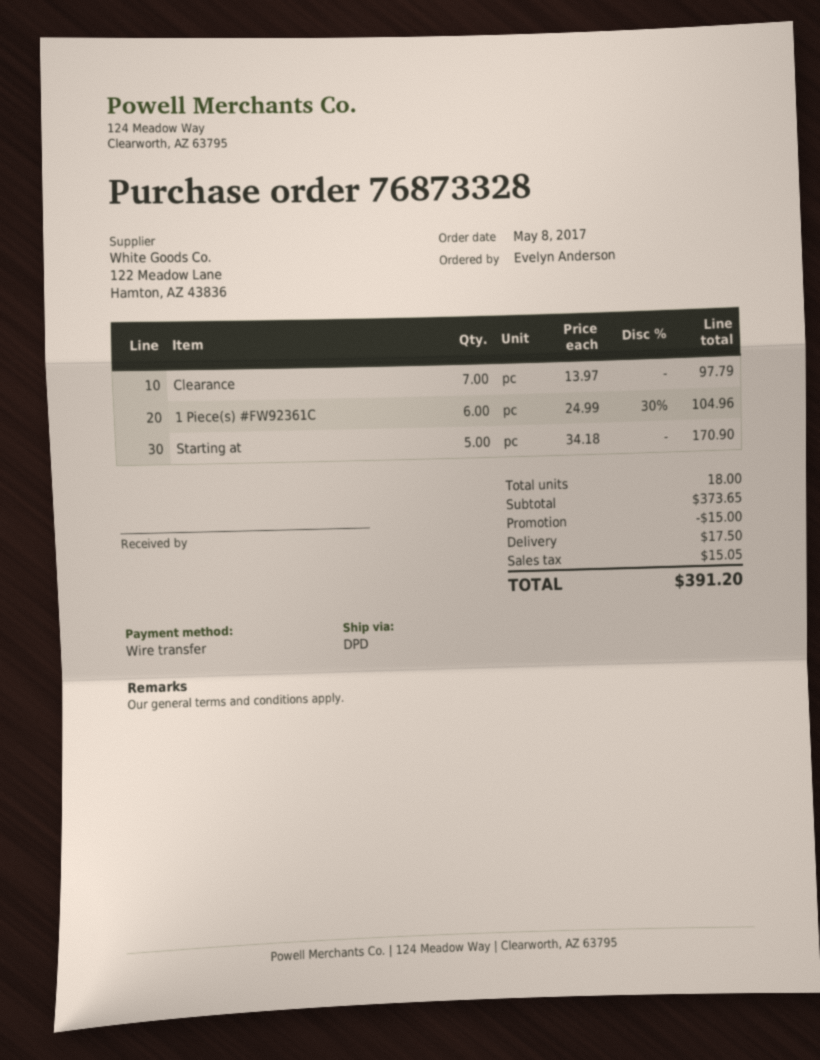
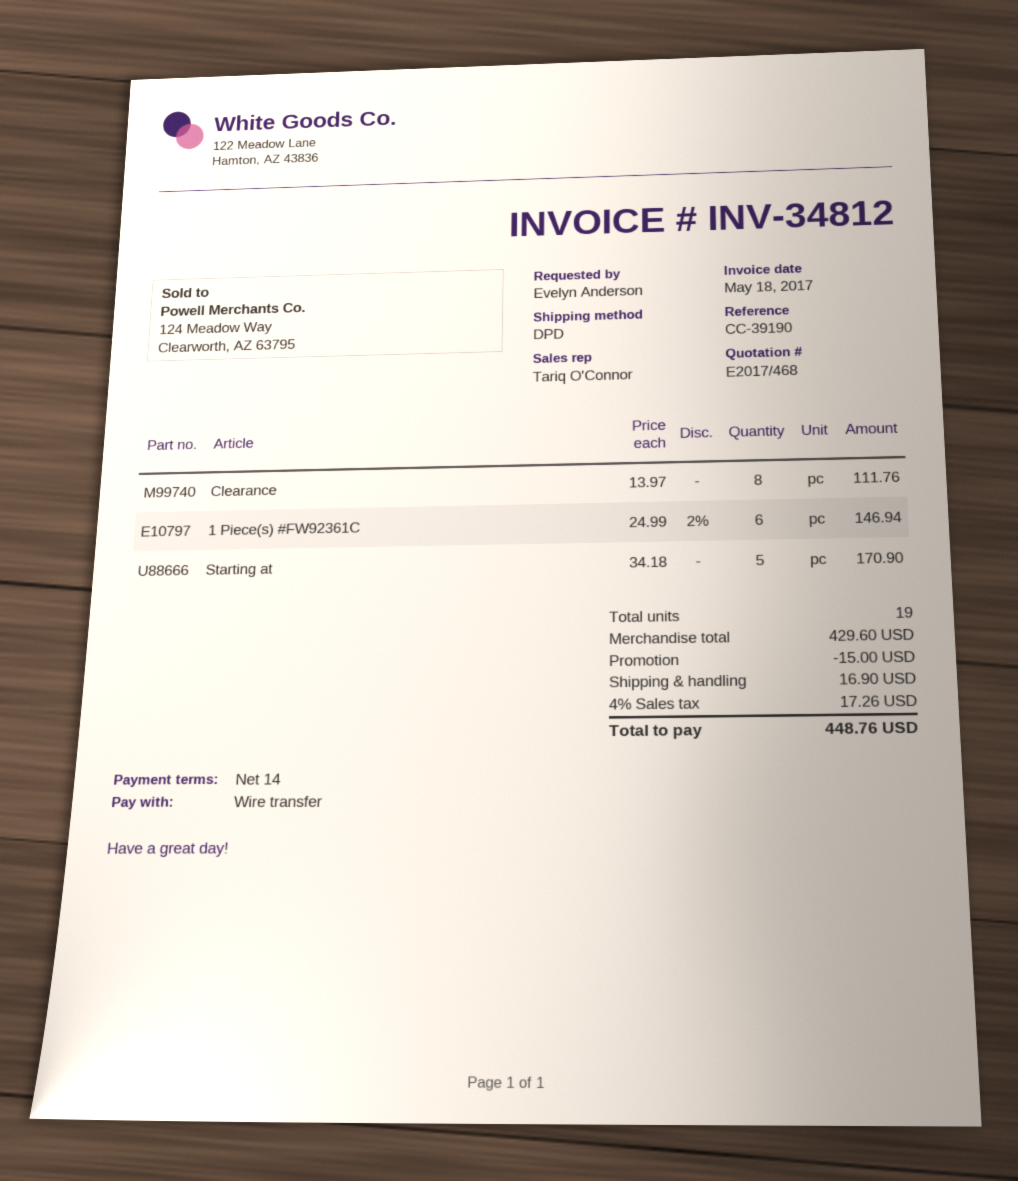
Clearance: 7 x 13.97 = 97.79 -> 8 x 13.97 = 111.76
1 Piece(s) #FW92361C: 6 x 24.99 - 30% = 104.96 -> 6 x 24.99 - 2% = 146.94
total quantity: 18 -> 19
subtotal: 373.65 -> 429.60
shipping: 17.50 -> 16.90
tax: 15.05 -> 17.26
total: 391.20 -> 448.76

